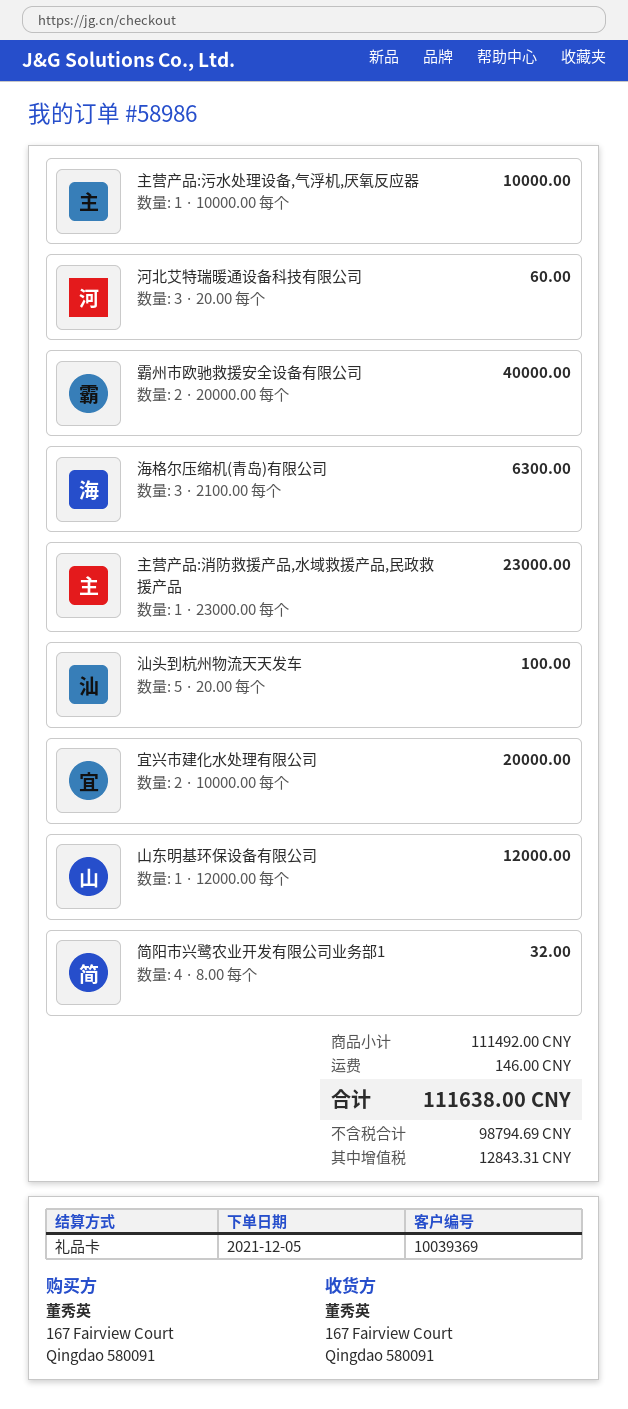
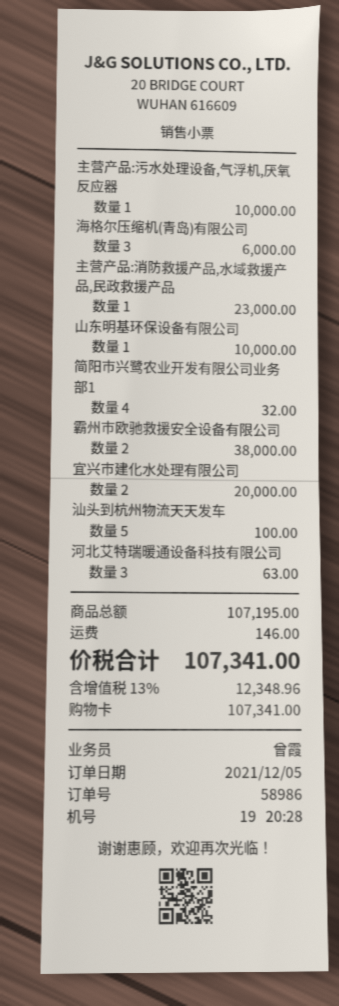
河北艾特瑞暖通设备科技有限公司: 3 for 60.00 -> 3 for 63.00
霸州市欧驰救援安全设备有限公司: 2 for 40000.00 -> 2 for 38000.00
海格尔压缩机(青岛)有限公司: 3 for 6300.00 -> 3 for 6000.00
山东明基环保设备有限公司: 1 for 12000.00 -> 1 for 10000.00
subtotal: 111492.00 -> 107195.00
tax: 12843.31 -> 12348.96
total: 111638.00 -> 107341.00

